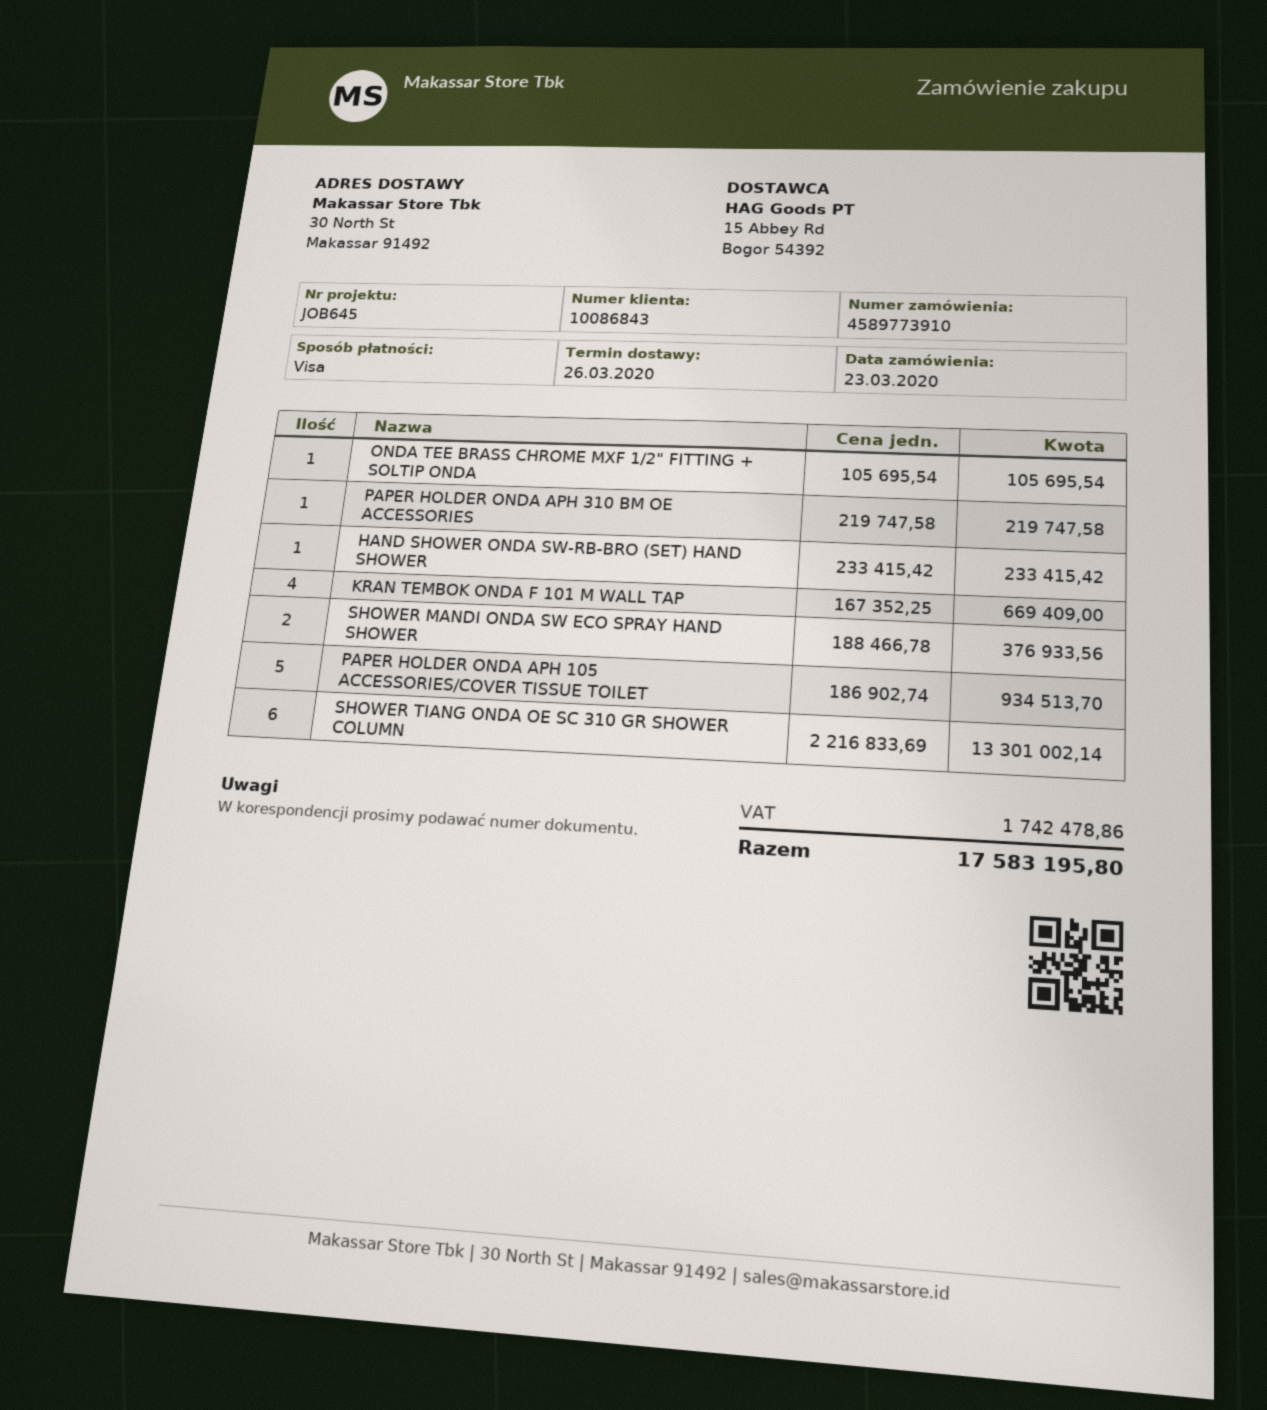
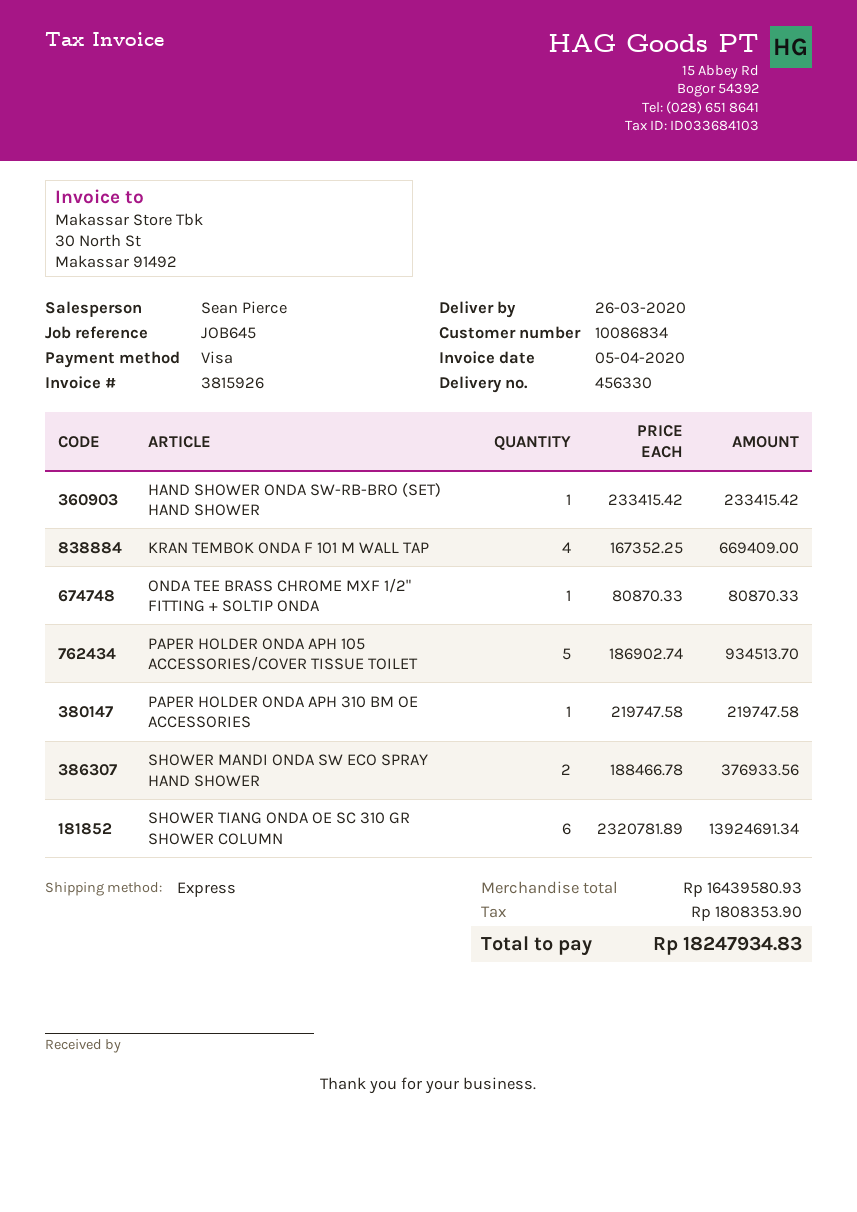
customer number: 10086843 -> 10086834
ONDA TEE BRASS CHROME MXF 1/2" FITTING + SOLTIP ONDA: 1 x 105695.54 = 105695.54 -> 1 x 80870.33 = 80870.33
SHOWER TIANG ONDA OE SC 310 GR SHOWER COLUMN: 6 x 2216833.69 = 13301002.14 -> 6 x 2320781.89 = 13924691.34
tax: 1742478.86 -> 1808353.90
total: 17583195.80 -> 18247934.83

